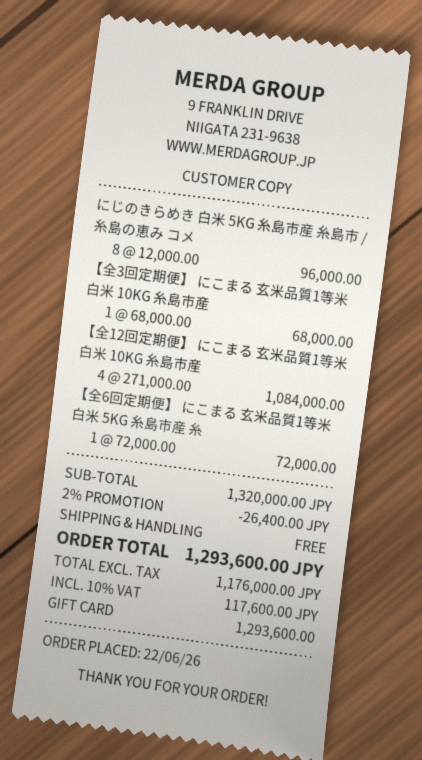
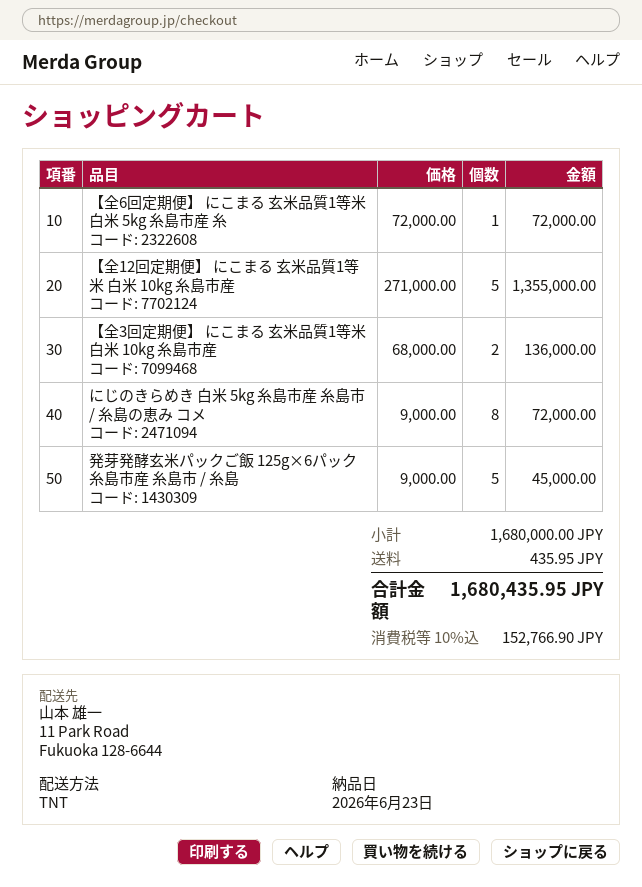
にじのきらめき 白米 5KG 糸島市産 糸島市 / 糸島の恵み コメ: 8 x 12000.00 = 96000.00 -> 8 x 9000.00 = 72000.00
【全3回定期便】 にこまる 玄米品質1等米 白米 10KG 糸島市産: 1 x 68000.00 = 68000.00 -> 2 x 68000.00 = 136000.00
【全12回定期便】 にこまる 玄米品質1等米 白米 10KG 糸島市産: 4 x 271000.00 = 1084000.00 -> 5 x 271000.00 = 1355000.00
発芽発酵玄米パックご飯 125g×6パック 糸島市産 糸島市 / 糸島: none -> 5 x 9000.00 = 45000.00
subtotal: 1320000.00 -> 1680000.00
discount: 2% = 26400.00 -> none
shipping: 0.00 -> 435.95
tax: 10% = 117600.00 -> 10% = 152766.90
total: 1293600.00 -> 1680435.95

